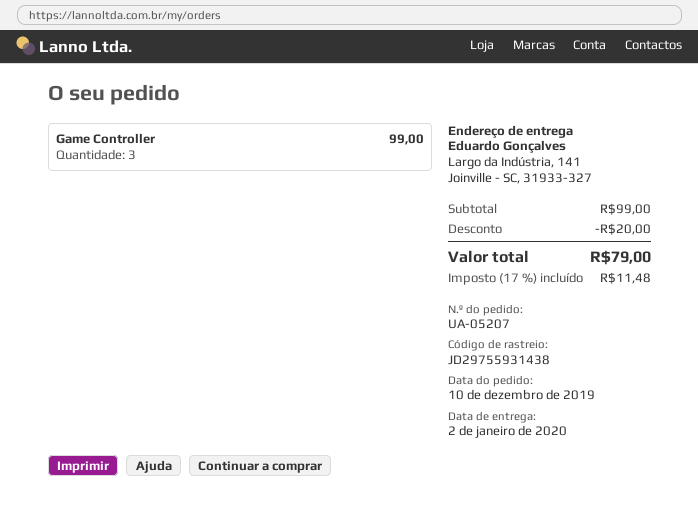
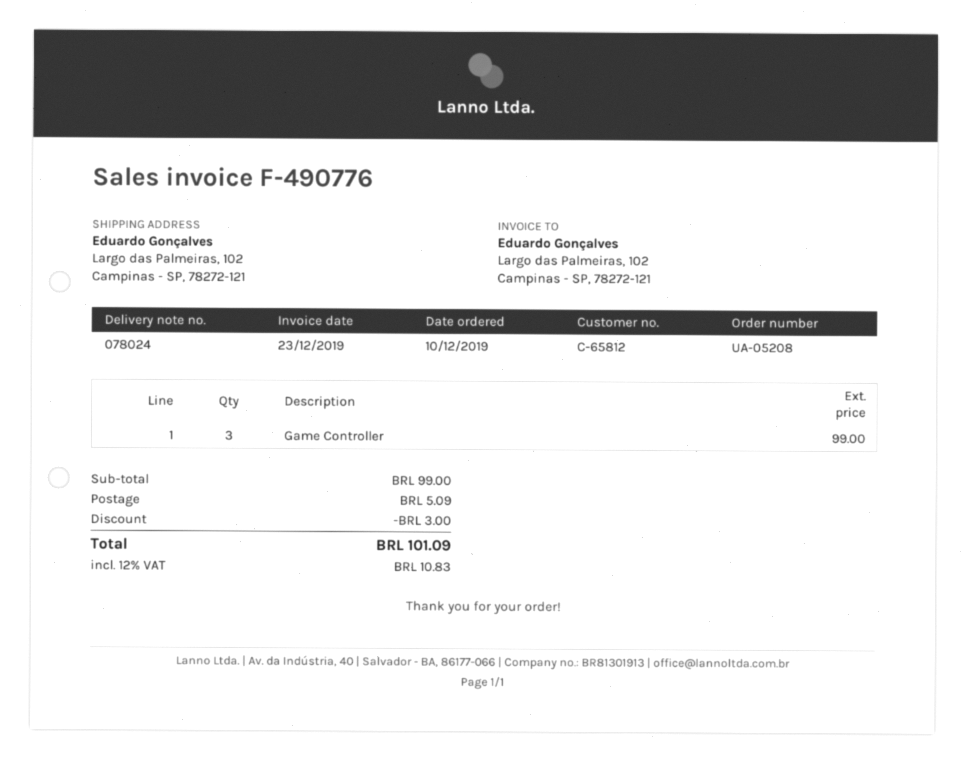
order number: UA-05207 -> UA-05208
ship to: Largo da Indústria, 141, Joinville - SC, 31933-327 -> Largo das Palmeiras, 102, Campinas - SP, 78272-121
discount: 20.00 -> 3.00
shipping: none -> 5.09
tax: 17% = 11.48 -> 12% = 10.83
total: 79.00 -> 101.09

